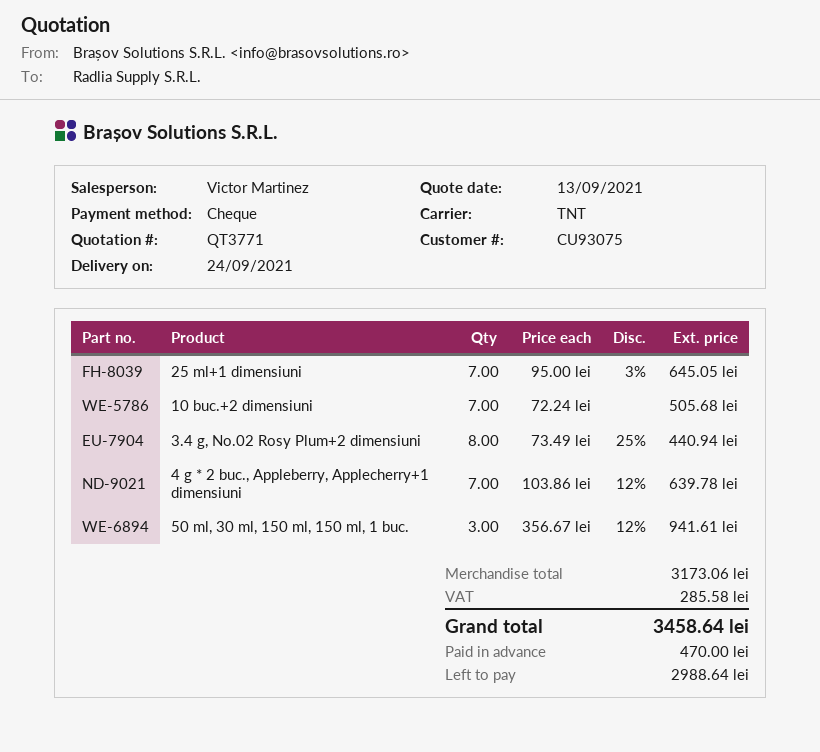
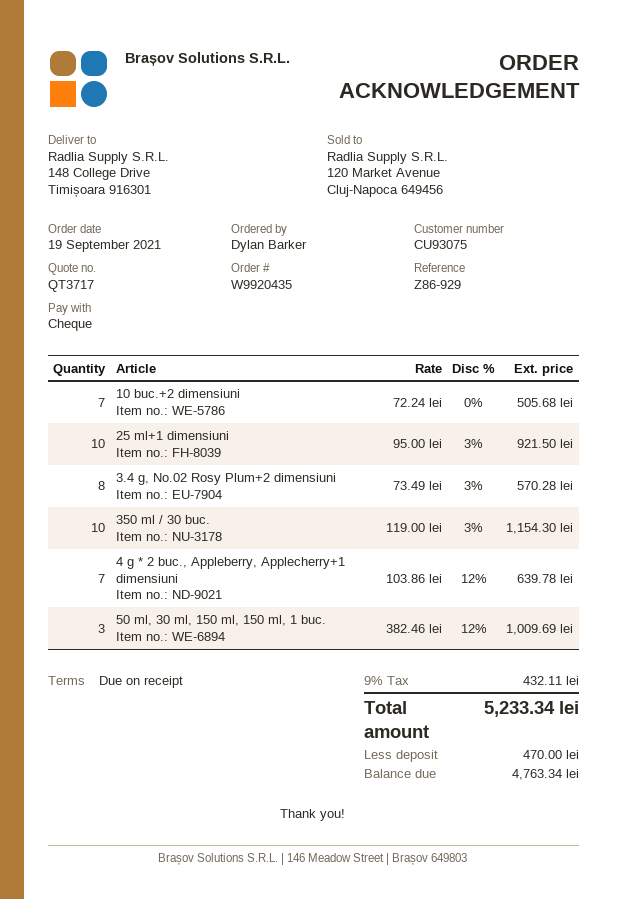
quote number: QT3771 -> QT3717
25 ml+1 dimensiuni: 7 x 95.00 - 3% = 645.05 -> 10 x 95.00 - 3% = 921.50
3.4 g, No.02 Rosy Plum+2 dimensiuni: 8 x 73.49 - 25% = 440.94 -> 8 x 73.49 - 3% = 570.28
50 ml, 30 ml, 150 ml, 150 ml, 1 buc.: 3 x 356.67 - 12% = 941.61 -> 3 x 382.46 - 12% = 1009.69
350 ml / 30 buc.: none -> 10 x 119.00 - 3% = 1154.30
tax: 285.58 -> 432.11
total: 3458.64 -> 5233.34
balance: 2988.64 -> 4763.34

